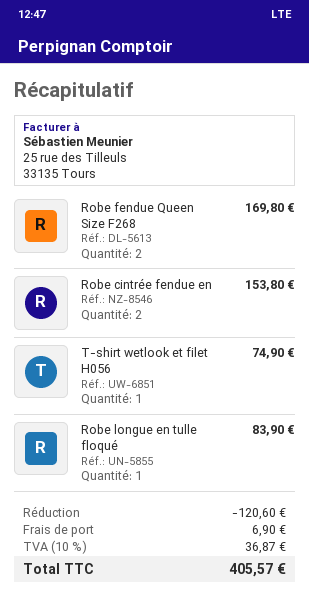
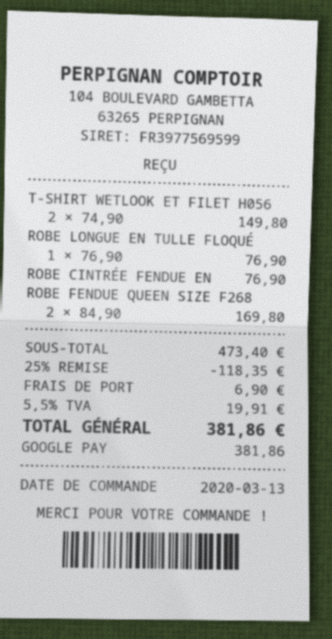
Robe cintrée fendue en: 2 for 153.80 -> 1 for 76.90
T-shirt wetlook et filet H056: 1 for 74.90 -> 2 for 149.80
Robe longue en tulle floqué: 1 for 83.90 -> 1 for 76.90
discount: 120.60 -> 118.35
tax: 10% = 36.87 -> 5.5% = 19.91
total: 405.57 -> 381.86

